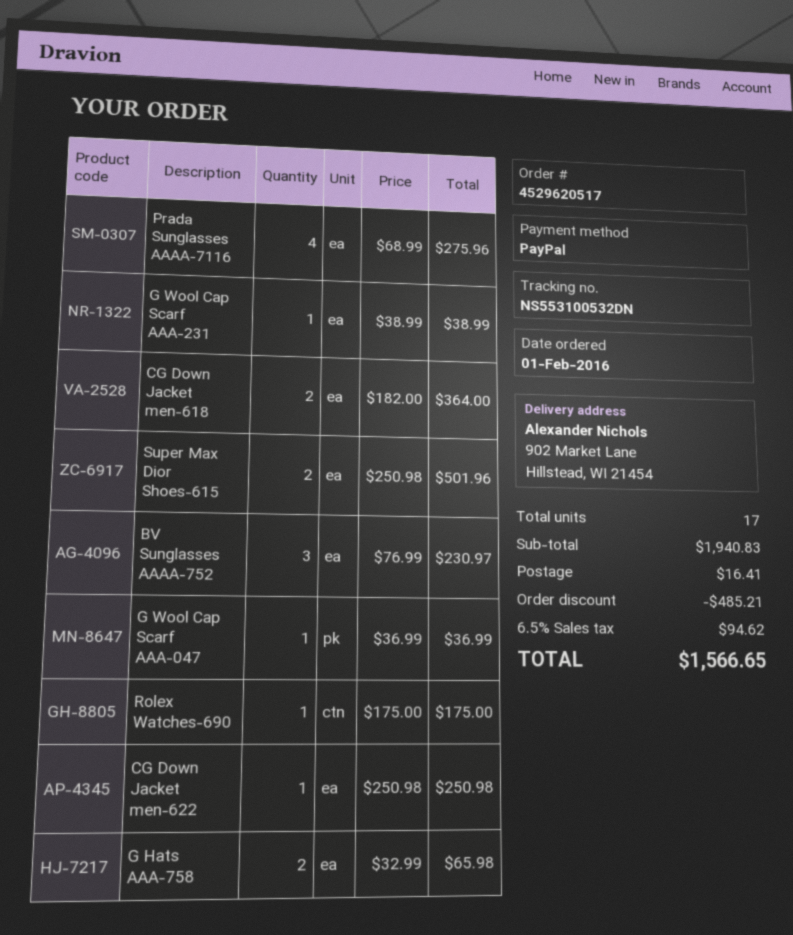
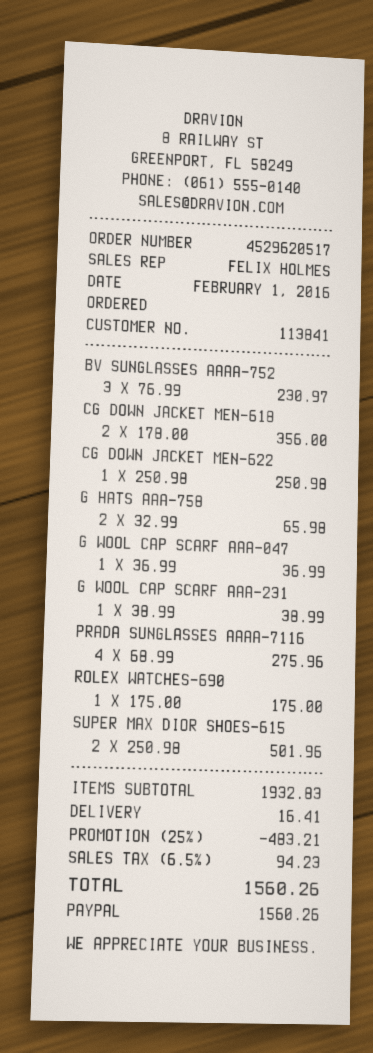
CG Down Jacket men-618: 2 x 182.00 = 364.00 -> 2 x 178.00 = 356.00
subtotal: 1940.83 -> 1932.83
discount: 485.21 -> 483.21
tax: 6.5% = 94.62 -> 6.5% = 94.23
total: 1566.65 -> 1560.26

